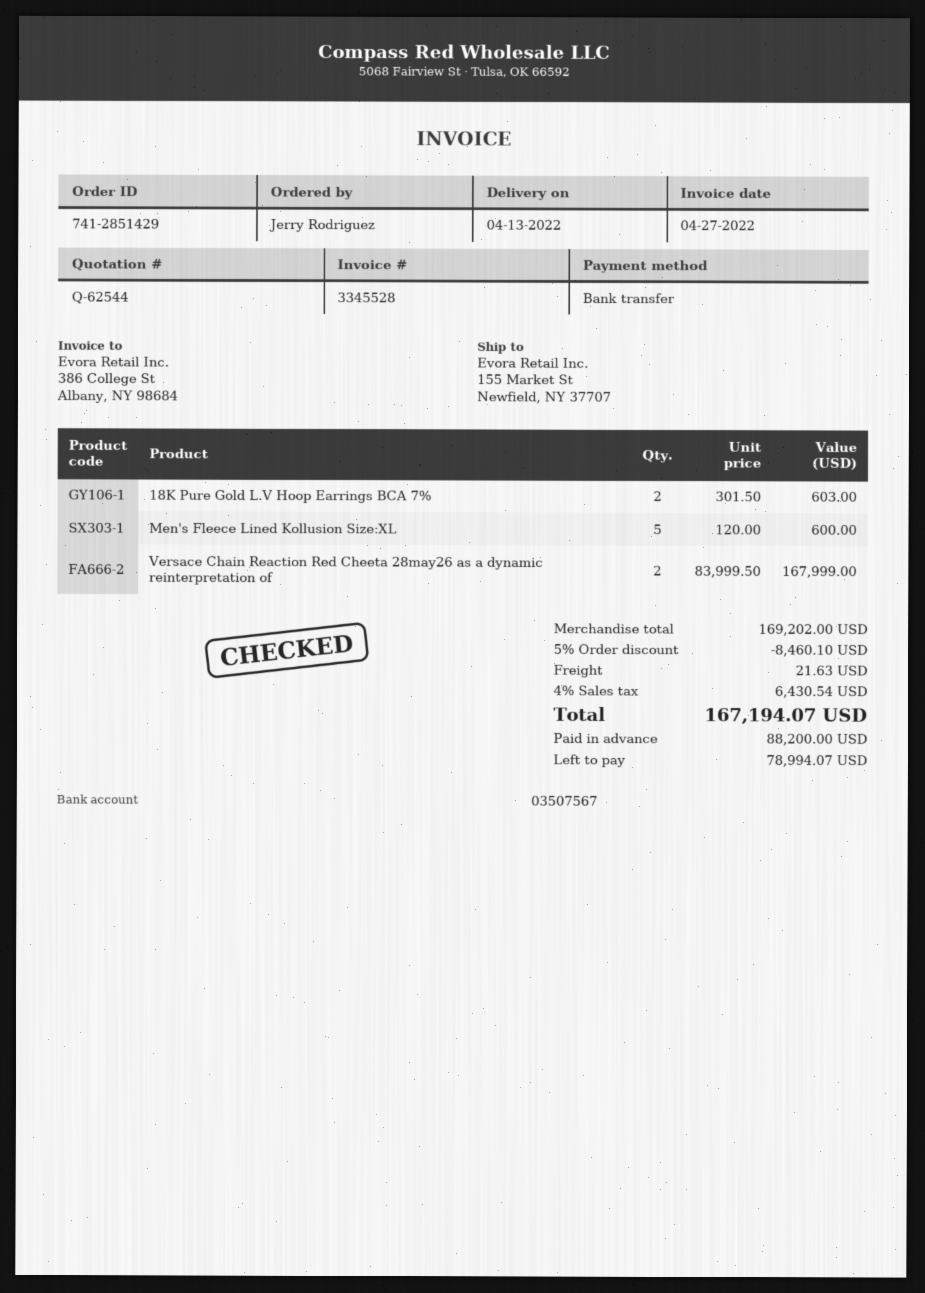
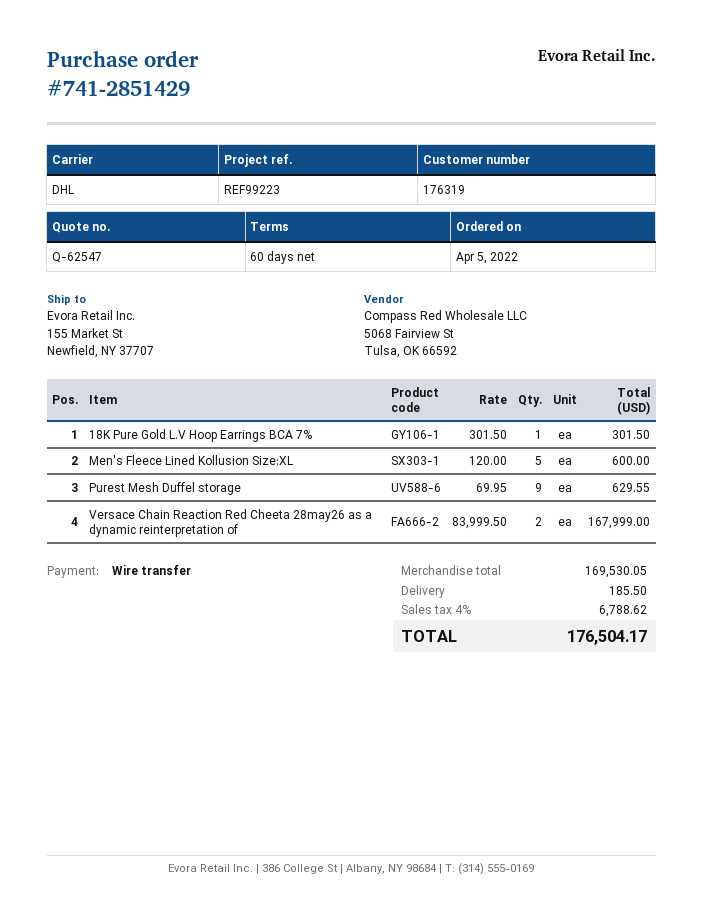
quote number: Q-62544 -> Q-62547
18K Pure Gold L.V Hoop Earrings BCA 7%: 2 x 301.50 = 603.00 -> 1 x 301.50 = 301.50
Purest Mesh Duffel storage: none -> 9 x 69.95 = 629.55
subtotal: 169202.00 -> 169530.05
discount: 5% = 8460.10 -> none
shipping: 21.63 -> 185.50
tax: 4% = 6430.54 -> 4% = 6788.62
total: 167194.07 -> 176504.17

